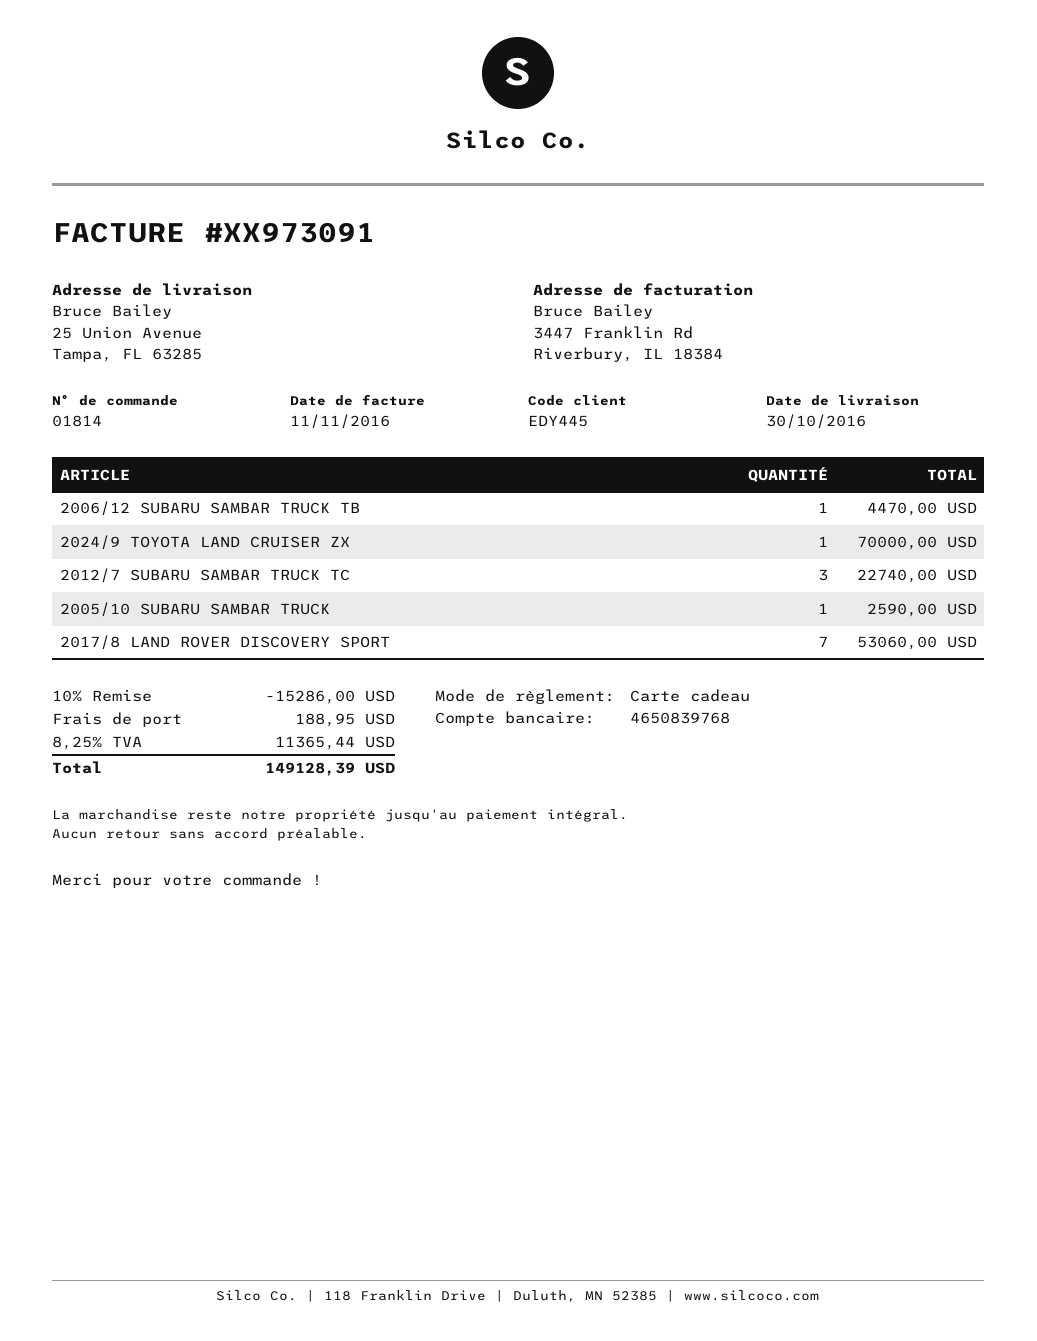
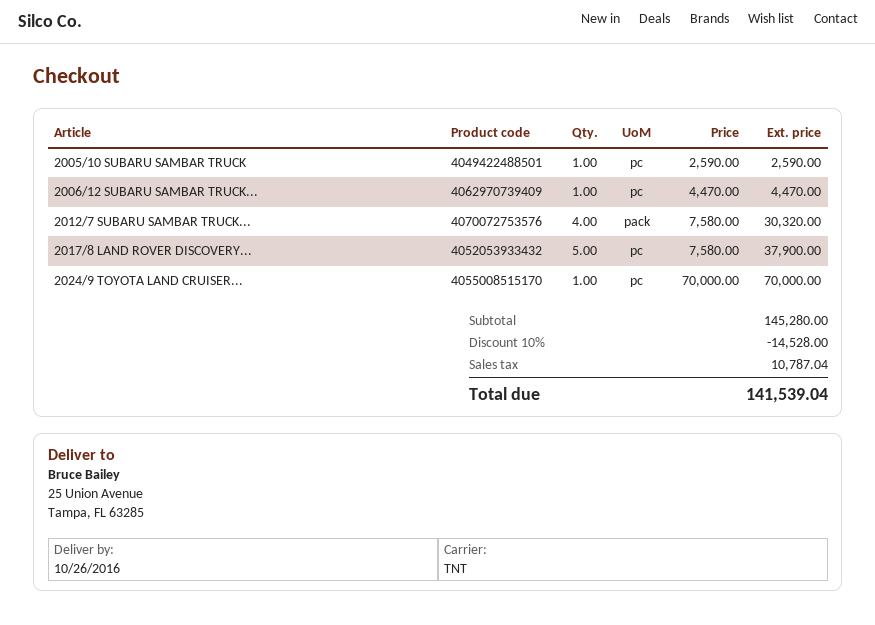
delivery date: 2016-10-30 -> 2016-10-26
2012/7 SUBARU SAMBAR TRUCK TC: 3 for 22740.00 -> 4 for 30320.00
2017/8 LAND ROVER DISCOVERY SPORT: 7 for 53060.00 -> 5 for 37900.00
discount: 10% = 15286.00 -> 10% = 14528.00
shipping: 188.95 -> none
tax: 11365.44 -> 10787.04
total: 149128.39 -> 141539.04

